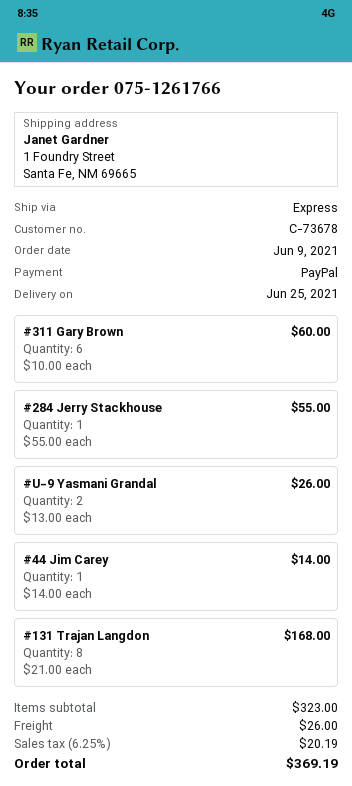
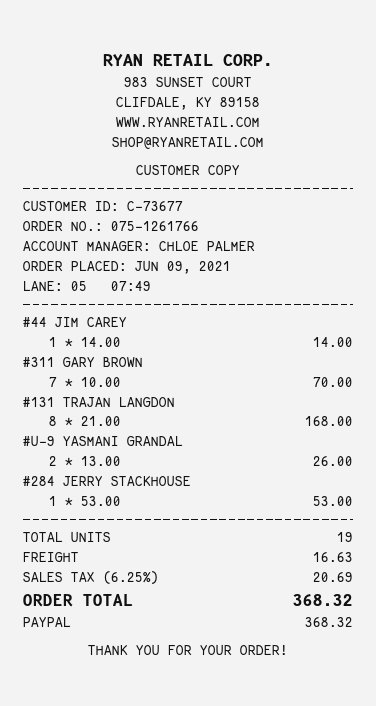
customer number: C-73678 -> C-73677
#311 Gary Brown: 6 x 10.00 = 60.00 -> 7 x 10.00 = 70.00
#284 Jerry Stackhouse: 1 x 55.00 = 55.00 -> 1 x 53.00 = 53.00
shipping: 26.00 -> 16.63
tax: 6.25% = 20.19 -> 6.25% = 20.69
total: 369.19 -> 368.32

